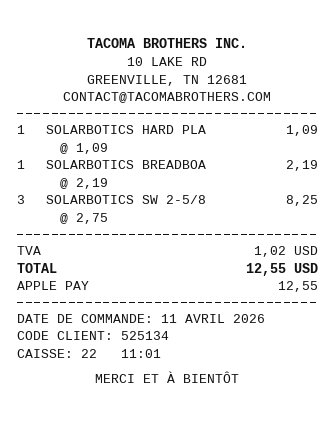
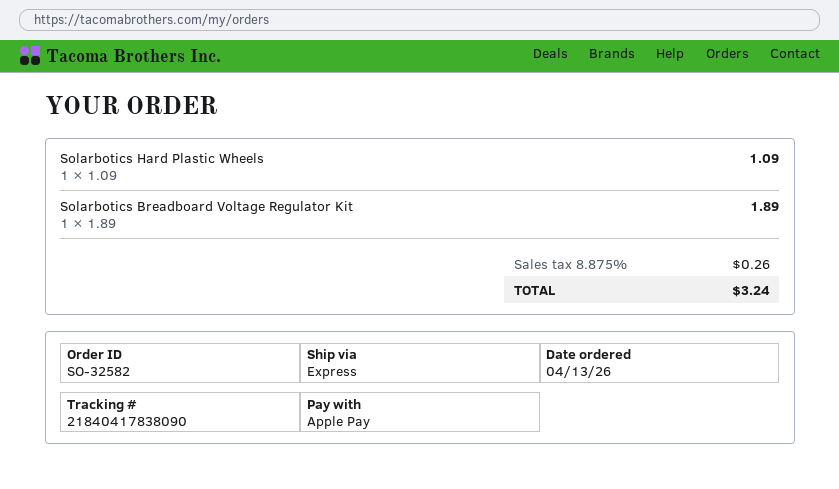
order date: 2026-04-11 -> 2026-04-13
SOLARBOTICS BREADBOA: 1 x 2.19 = 2.19 -> 1 x 1.89 = 1.89
SOLARBOTICS SW 2-5/8: 3 x 2.75 = 8.25 -> none
tax: 1.02 -> 0.26
total: 12.55 -> 3.24

